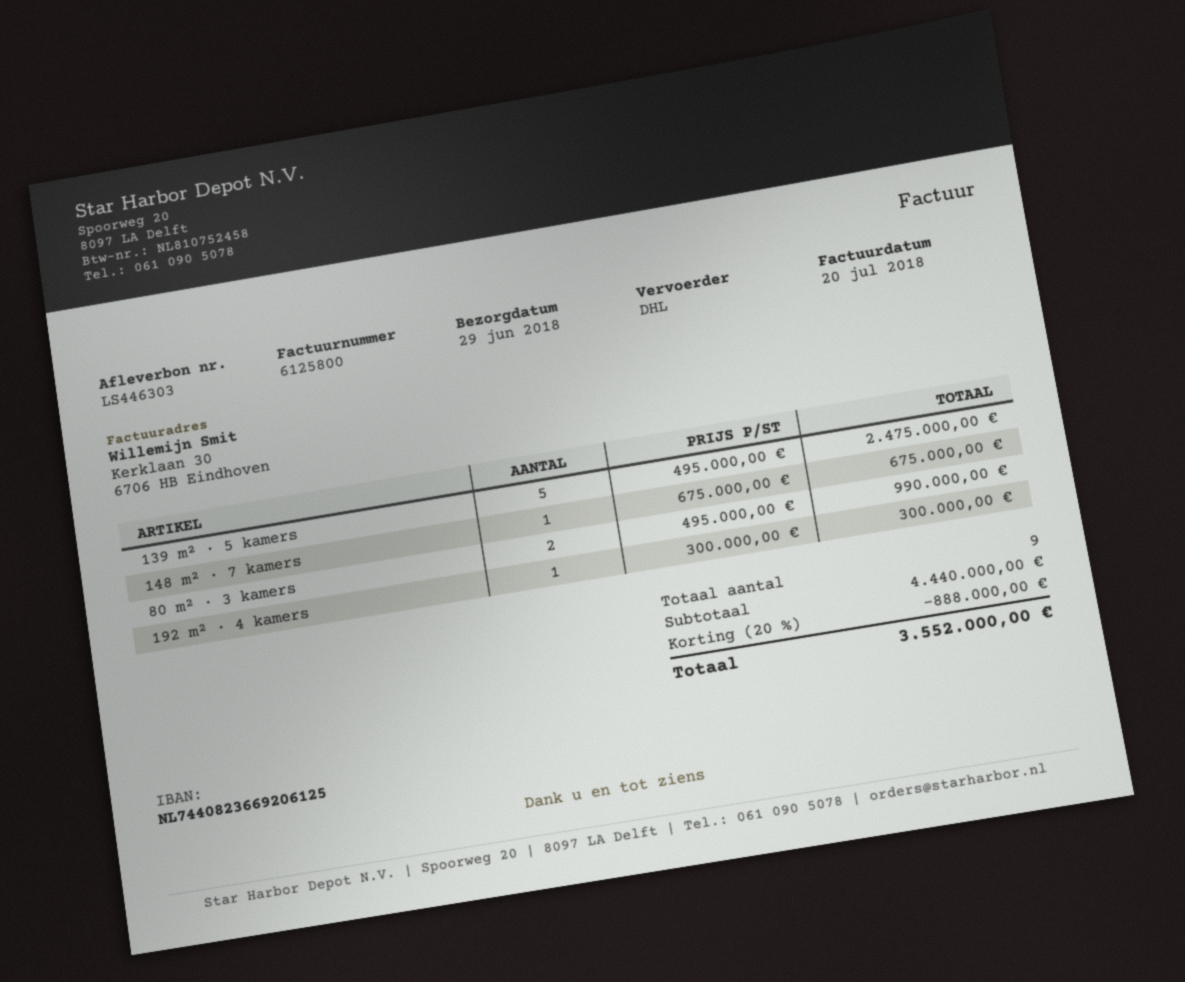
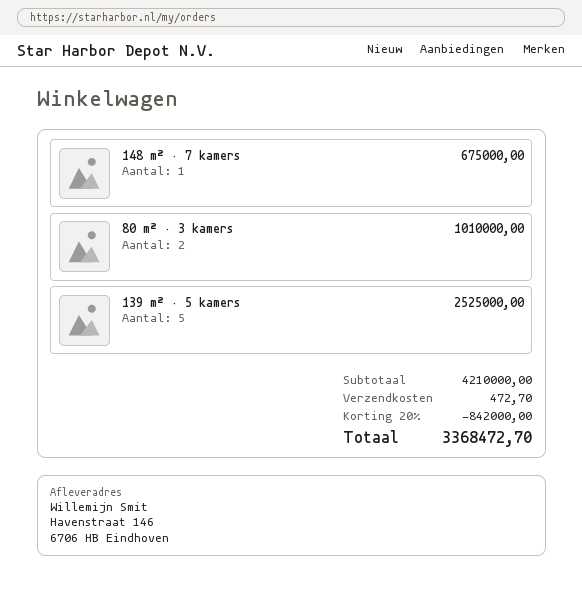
139 m² · 5 kamers: 5 for 2475000.00 -> 5 for 2525000.00
80 m² · 3 kamers: 2 for 990000.00 -> 2 for 1010000.00
192 m² · 4 kamers: 1 for 300000.00 -> none
subtotal: 4440000.00 -> 4210000.00
discount: 20% = 888000.00 -> 20% = 842000.00
shipping: none -> 472.70
total: 3552000.00 -> 3368472.70

